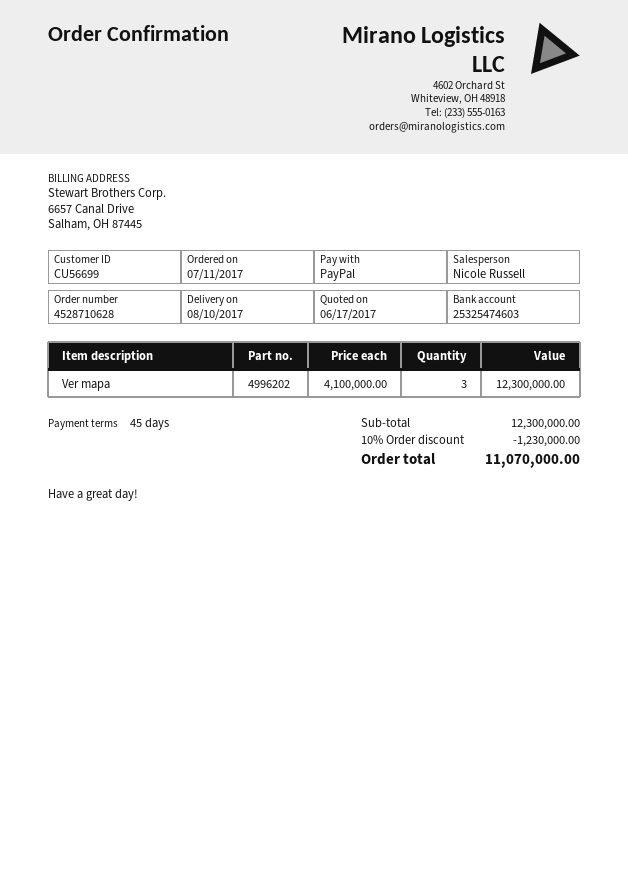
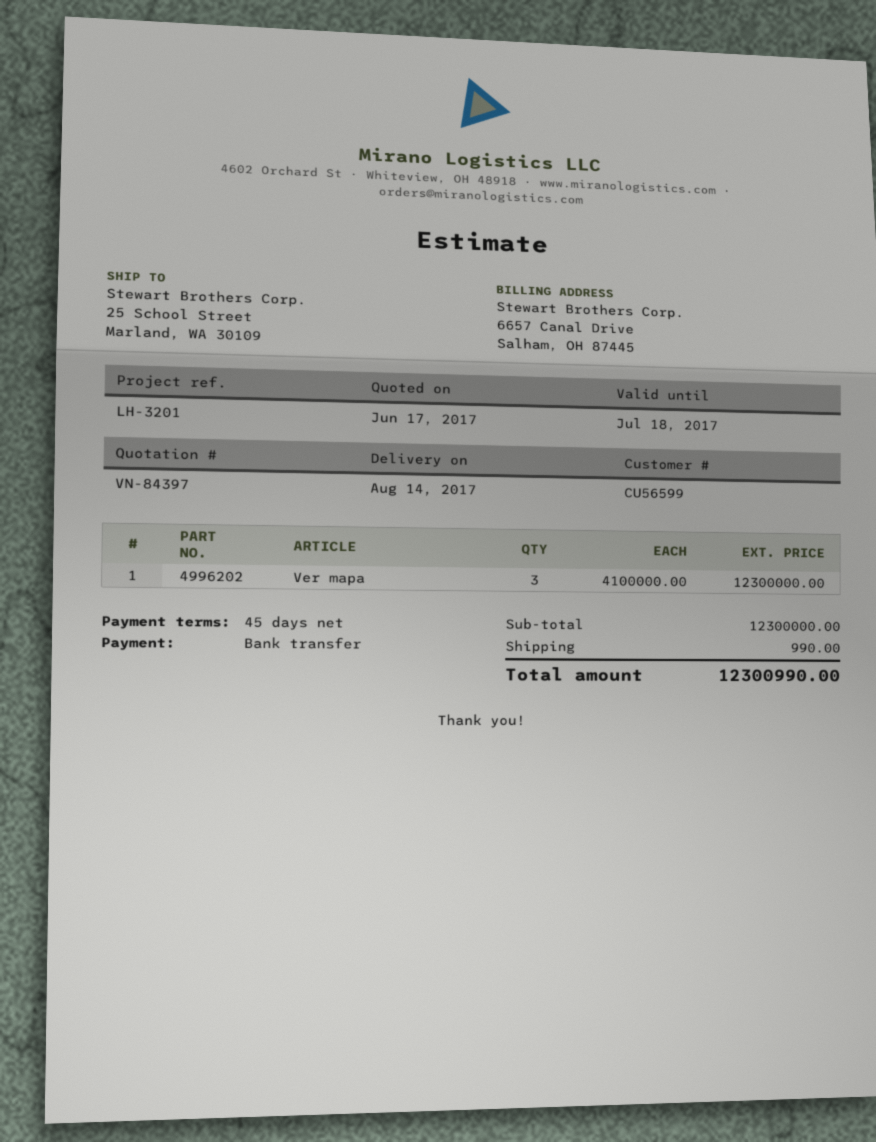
delivery date: 2017-08-10 -> 2017-08-14
customer number: CU56699 -> CU56599
payment method: PayPal -> bank transfer
discount: 10% = 1230000.00 -> none
shipping: none -> 990.00
total: 11070000.00 -> 12300990.00

